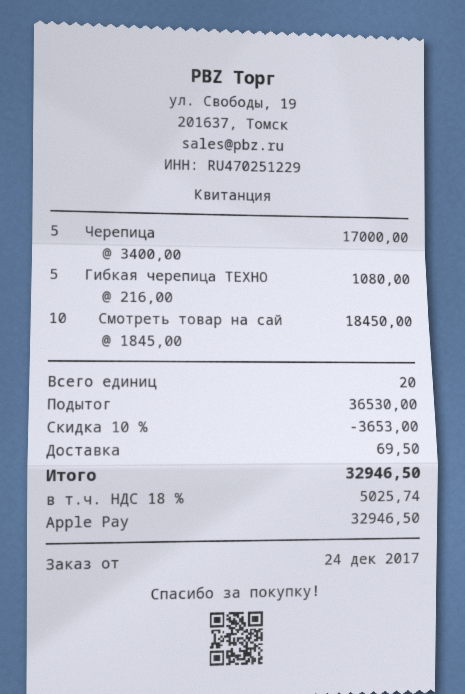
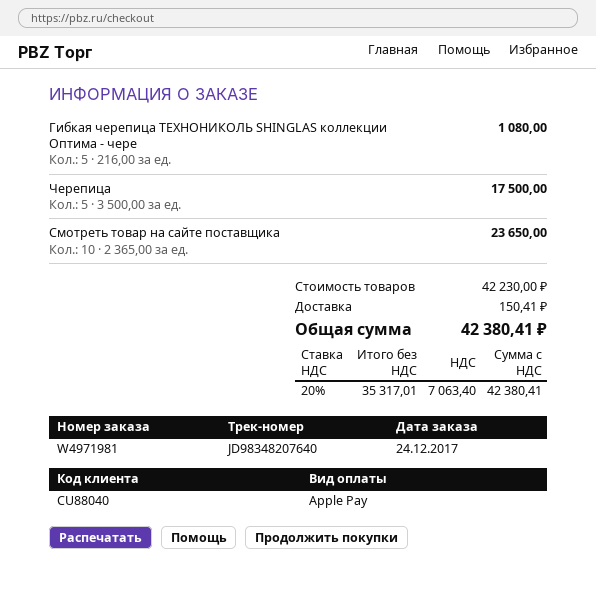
Черепица: 5 x 3400.00 = 17000.00 -> 5 x 3500.00 = 17500.00
Смотреть товар на сай: 10 x 1845.00 = 18450.00 -> 10 x 2365.00 = 23650.00
subtotal: 36530.00 -> 42230.00
discount: 10% = 3653.00 -> none
shipping: 69.50 -> 150.41
tax: 18% = 5025.74 -> 20% = 7063.40
total: 32946.50 -> 42380.41

